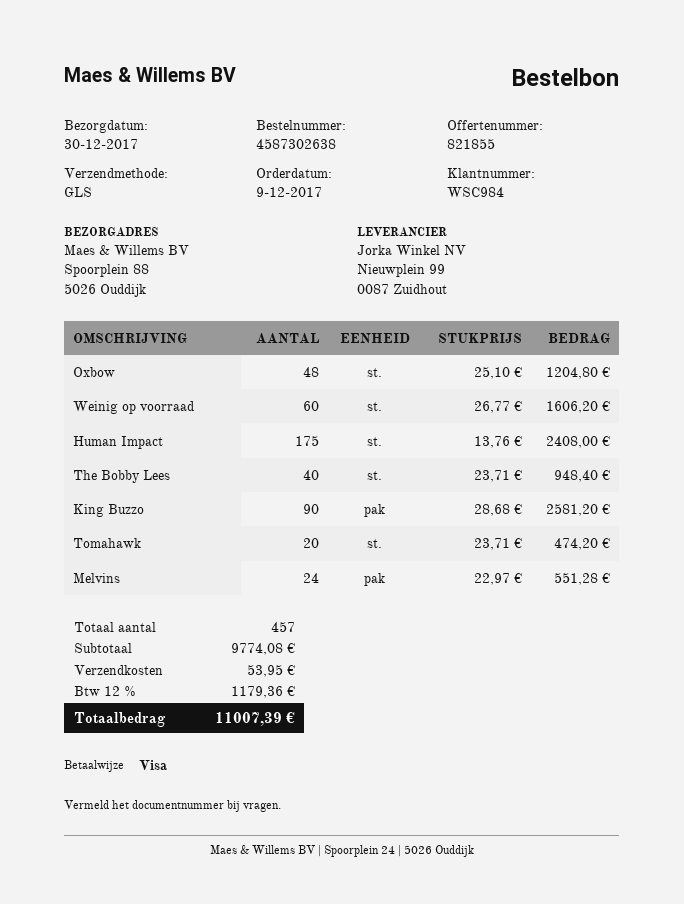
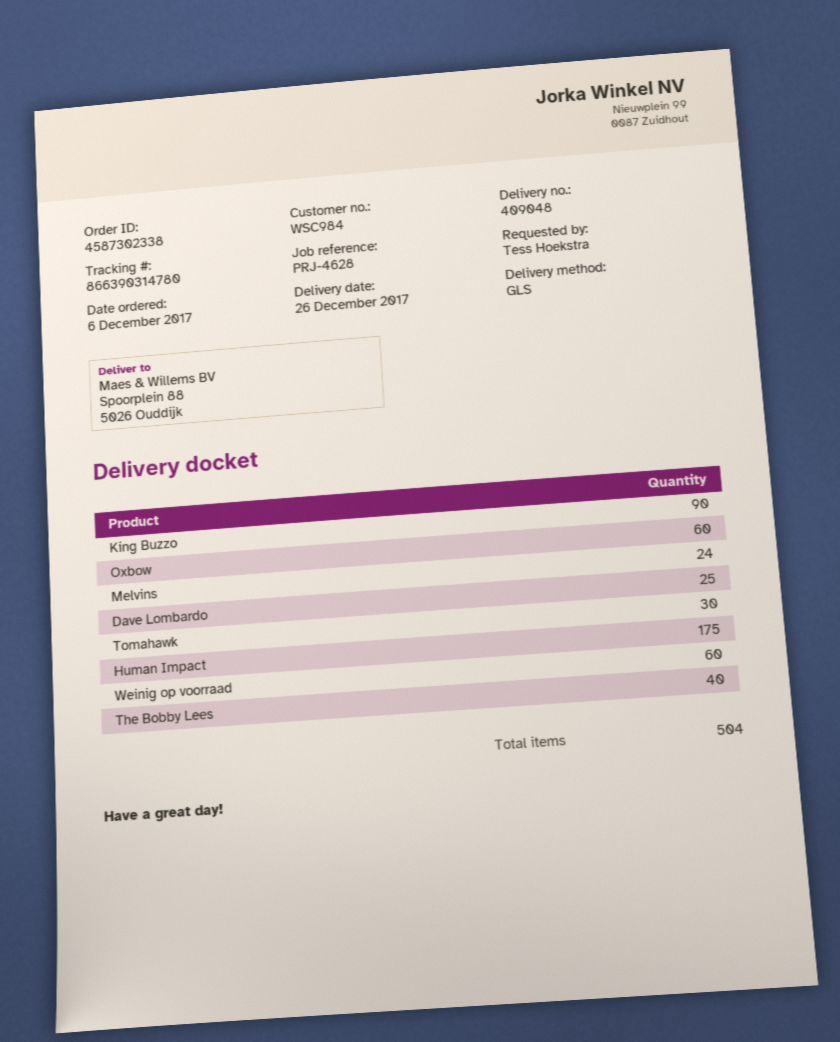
order number: 4587302638 -> 4587302338
order date: 2017-12-09 -> 2017-12-06
delivery date: 2017-12-30 -> 2017-12-26
Oxbow: 48 -> 60
Tomahawk: 20 -> 30
Dave Lombardo: none -> 25
total quantity: 457 -> 504

